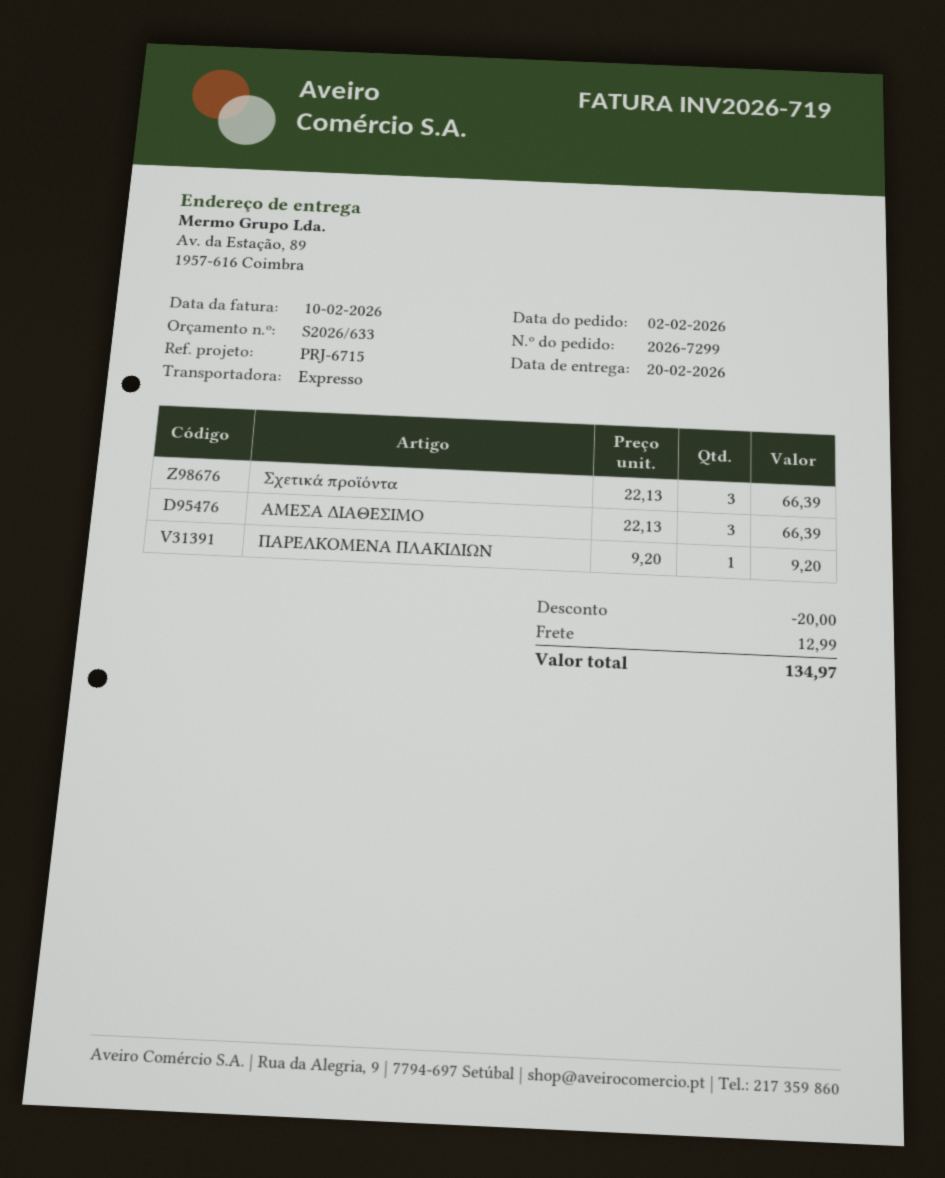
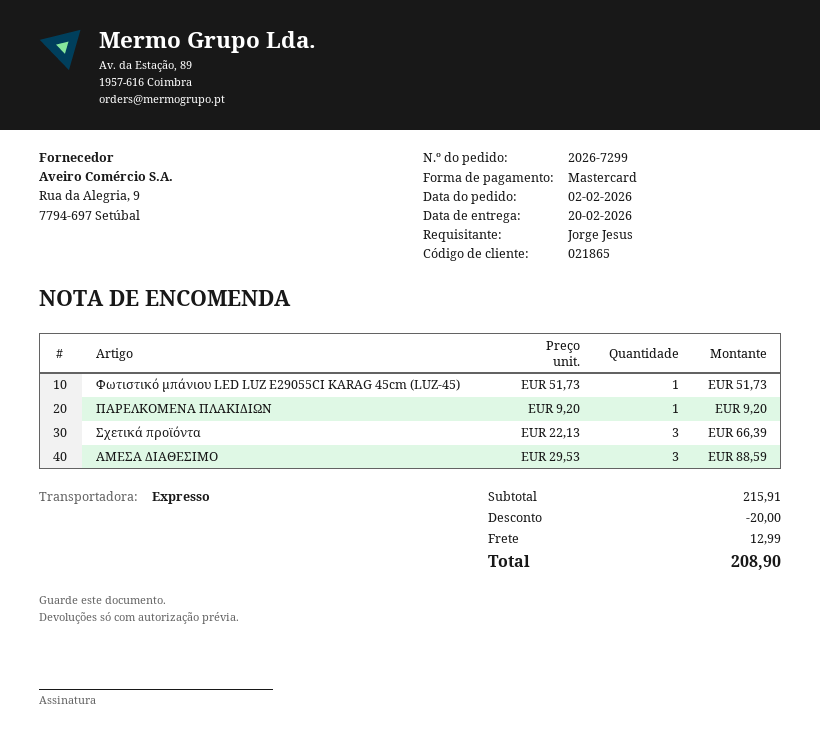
ΑΜΕΣΑ ΔΙΑΘΕΣΙΜΟ: 3 x 22.13 = 66.39 -> 3 x 29.53 = 88.59
Φωτιστικό μπάνιου LED LUZ E29055CI KARAG 45cm (LUZ-45): none -> 1 x 51.73 = 51.73
total: 134.97 -> 208.90

